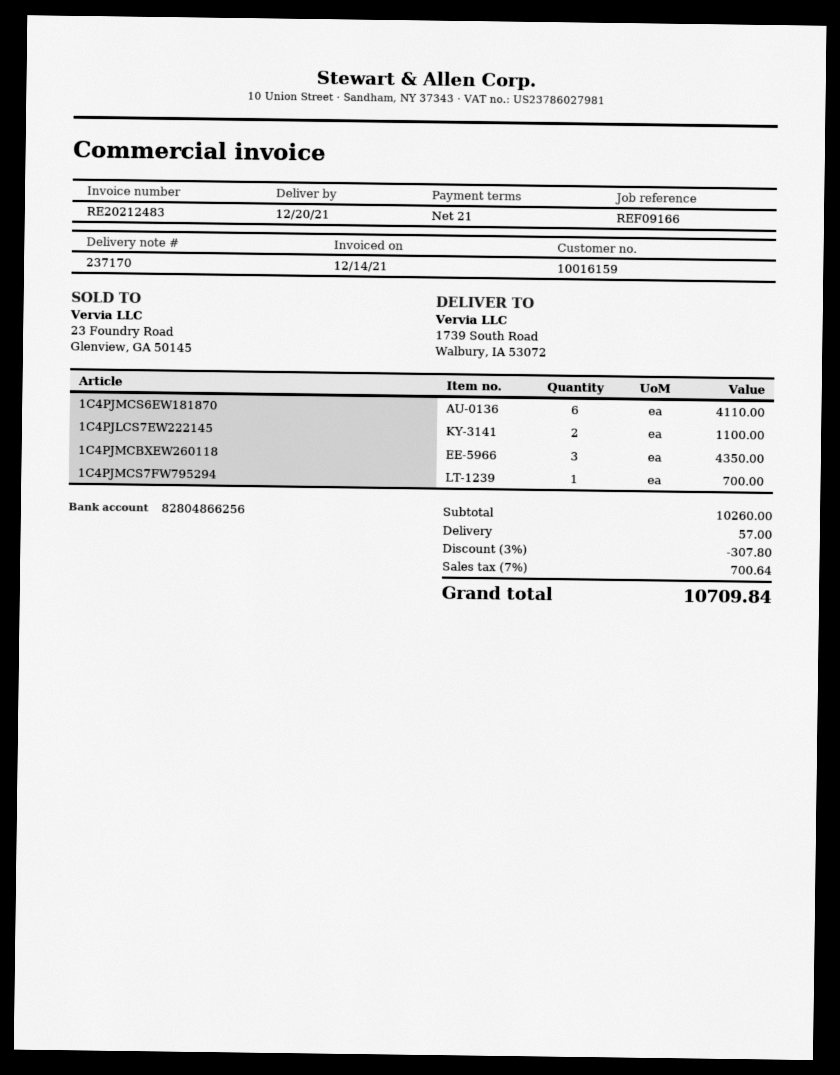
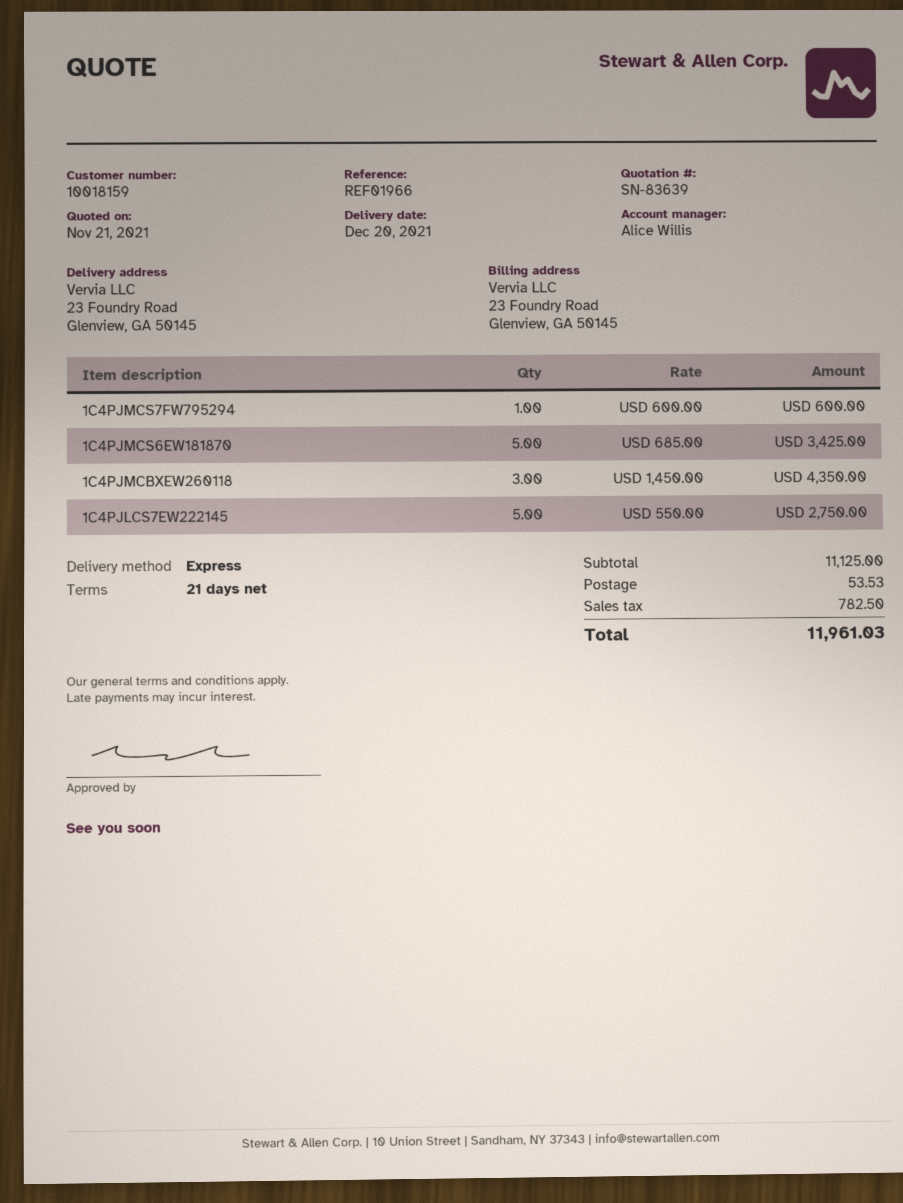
customer number: 10016159 -> 10018159
reference: REF09166 -> REF01966
ship to: 1739 South Road, Walbury, IA 53072 -> 23 Foundry Road, Glenview, GA 50145
1C4PJMCS6EW181870: 6 for 4110.00 -> 5 for 3425.00
1C4PJLCS7EW222145: 2 for 1100.00 -> 5 for 2750.00
1C4PJMCS7FW795294: 1 for 700.00 -> 1 for 600.00
subtotal: 10260.00 -> 11125.00
discount: 3% = 307.80 -> none
shipping: 57.00 -> 53.53
tax: 700.64 -> 782.50
total: 10709.84 -> 11961.03

